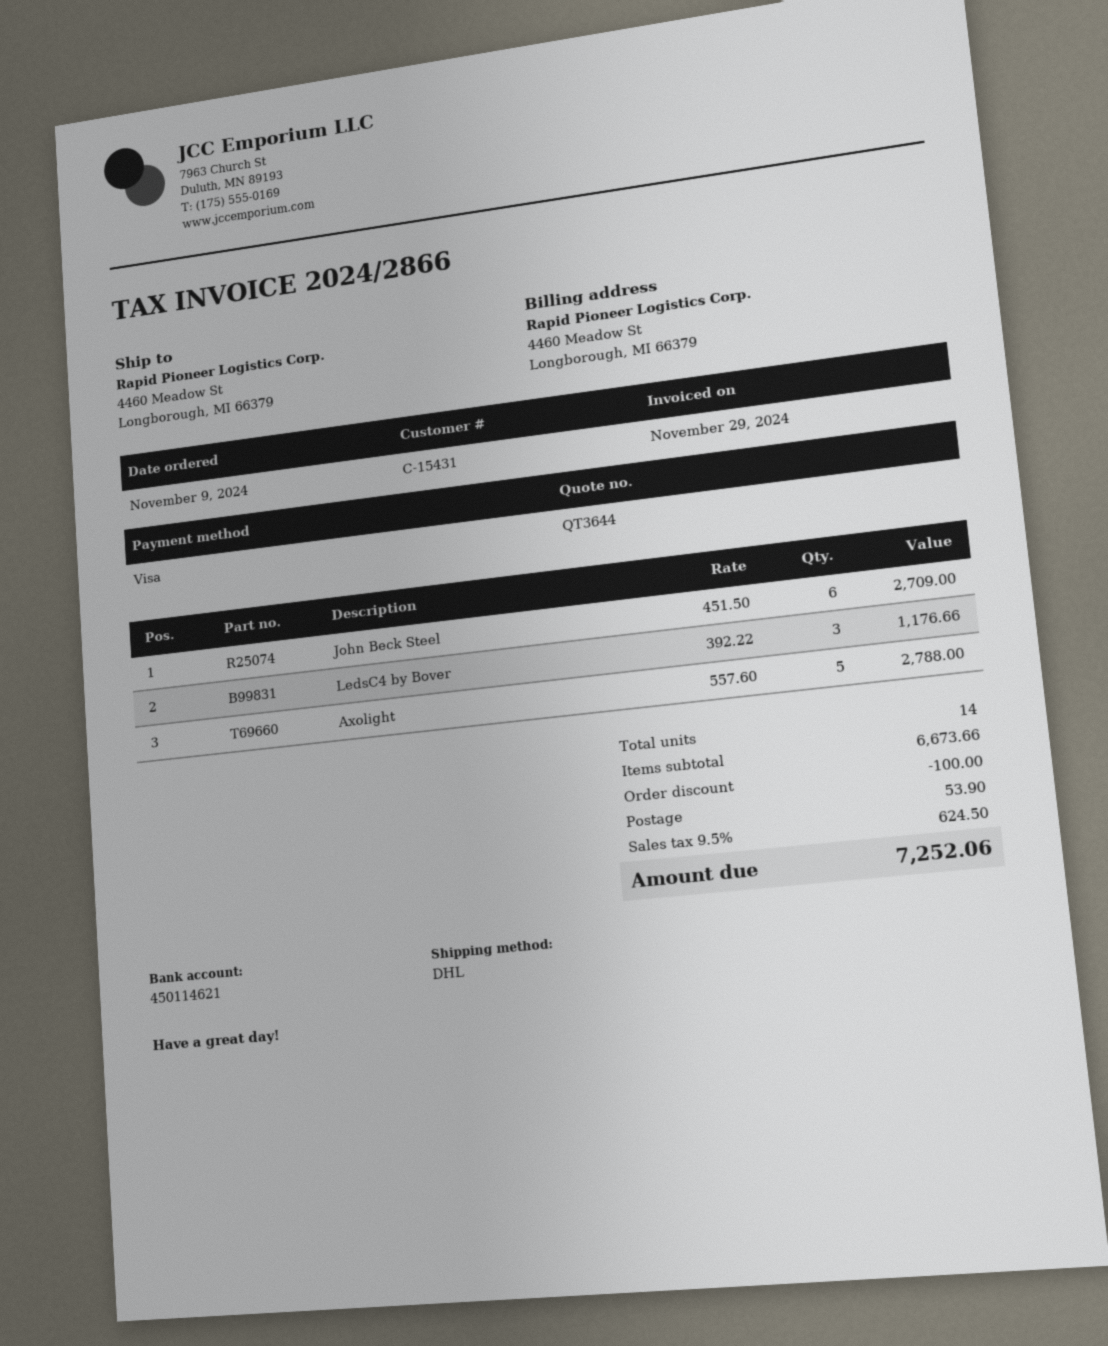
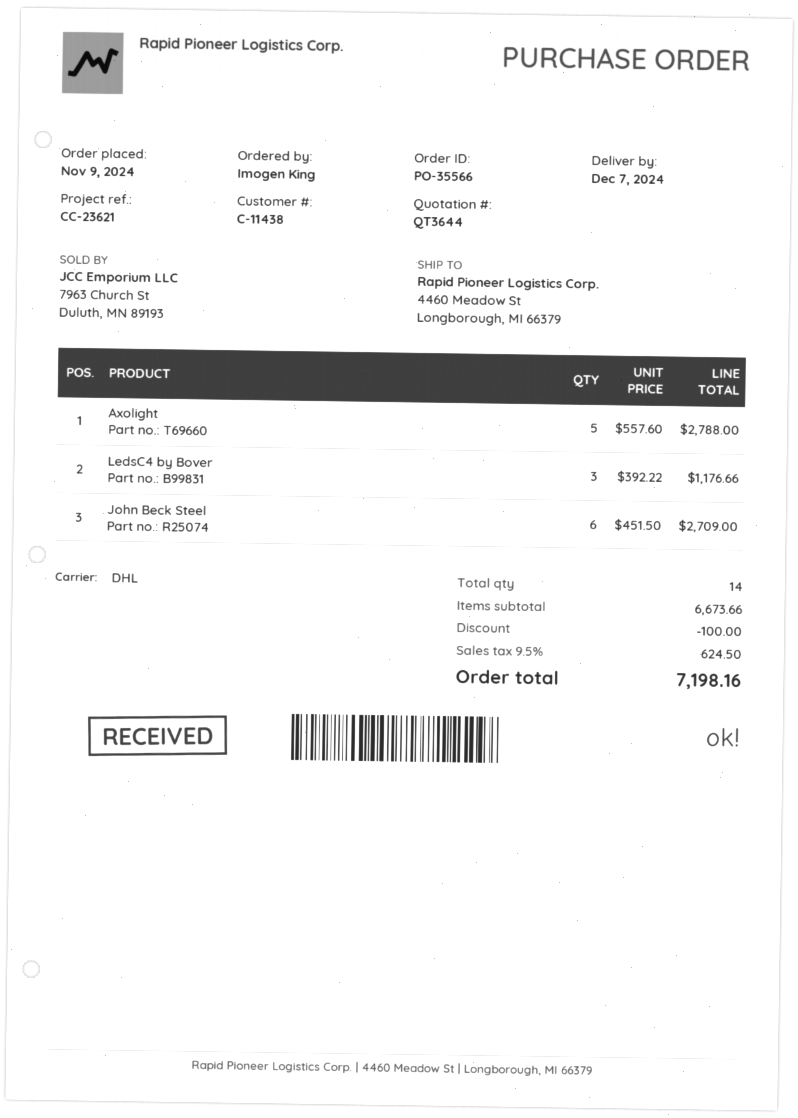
customer number: C-15431 -> C-11438
shipping: 53.90 -> none
total: 7252.06 -> 7198.16

